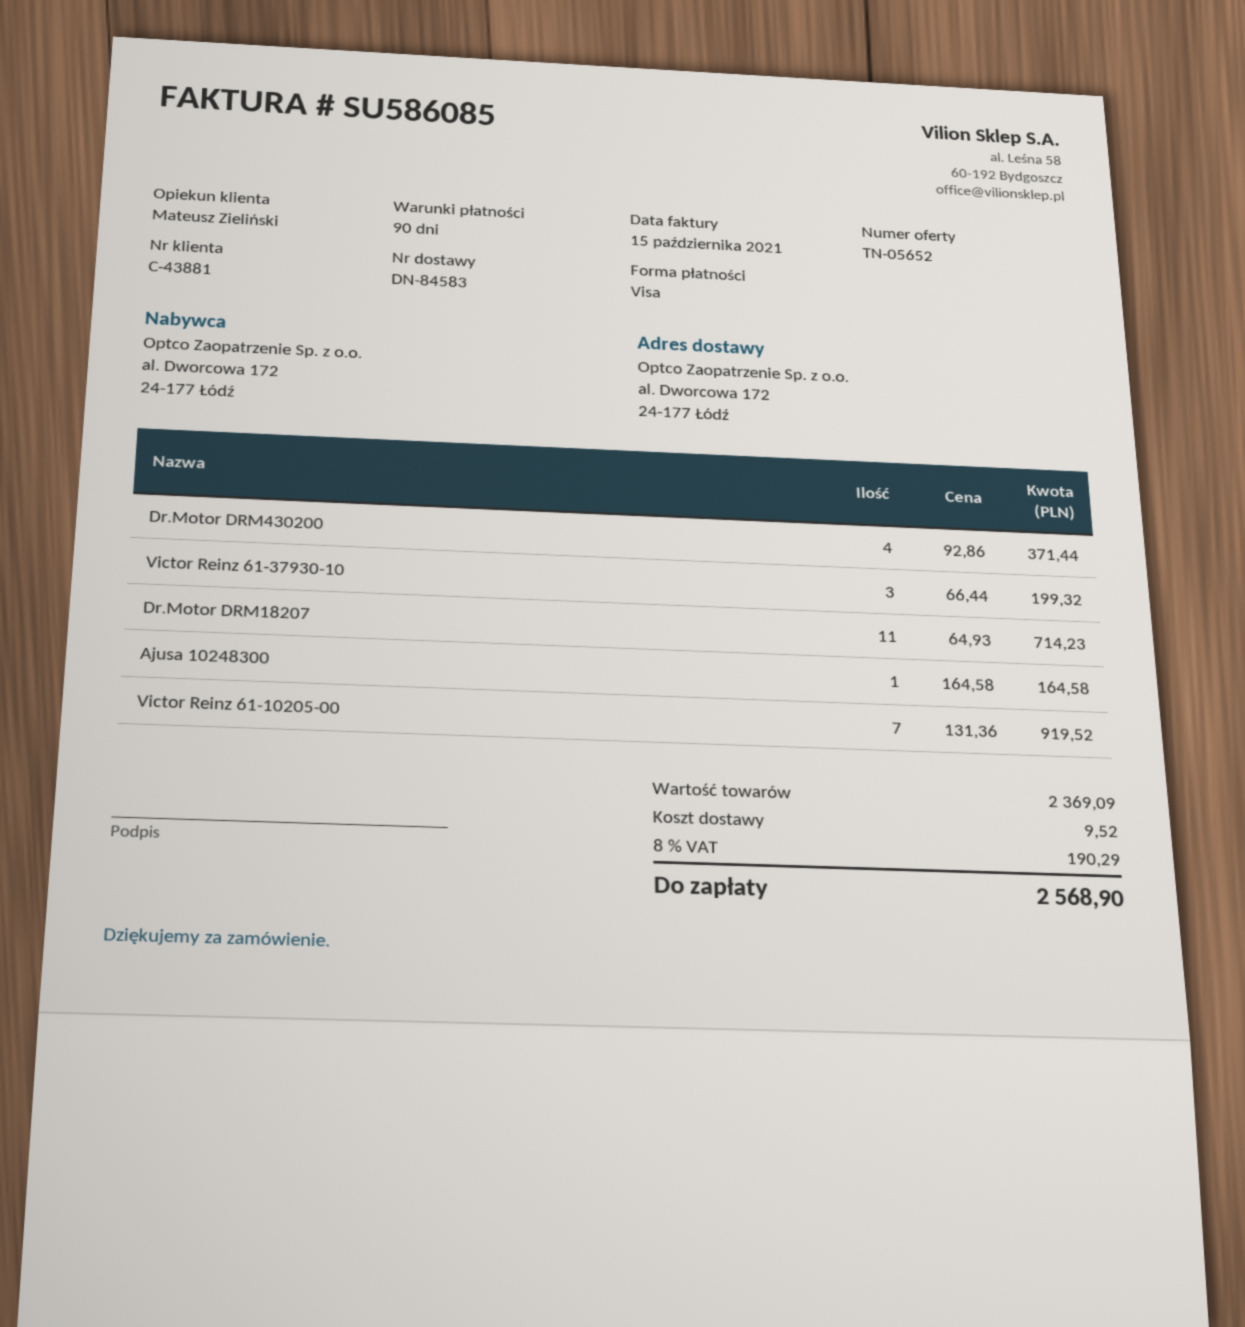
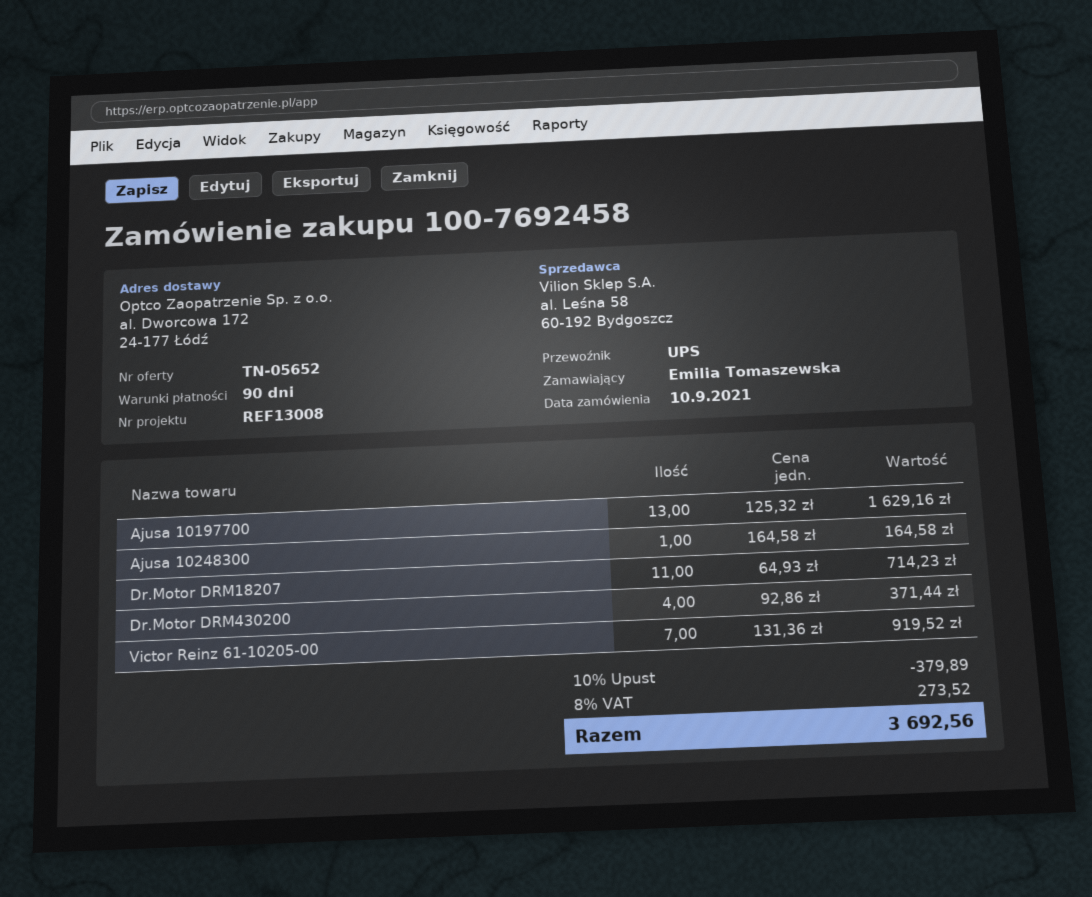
Victor Reinz 61-37930-10: 3 x 66.44 = 199.32 -> none
Ajusa 10197700: none -> 13 x 125.32 = 1629.16
discount: none -> 10% = 379.89
shipping: 9.52 -> none
tax: 8% = 190.29 -> 8% = 273.52
total: 2568.90 -> 3692.56

